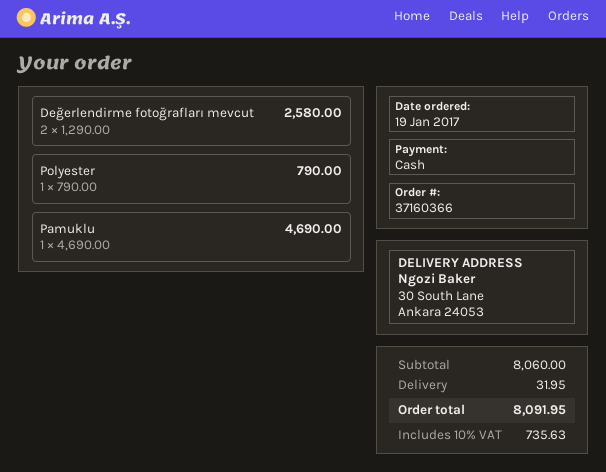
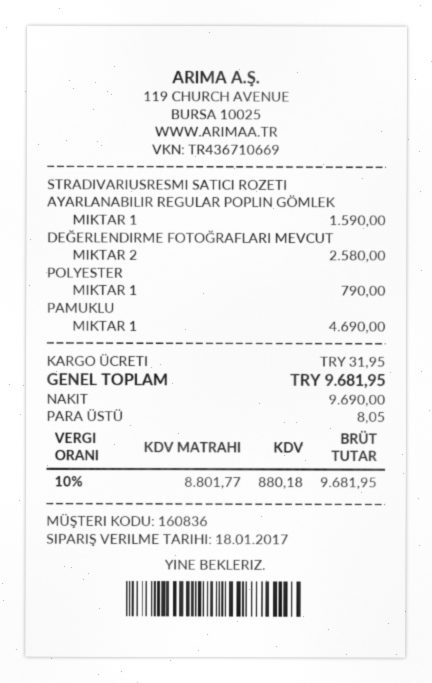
order date: 2017-01-19 -> 2017-01-18
STRADIVARIUSRESMI SATICI ROZETI AYARLANABILIR REGULAR POPLIN GÖMLEK: none -> 1 for 1590.00
tax: 10% = 735.63 -> 10% = 880.18
total: 8091.95 -> 9681.95

